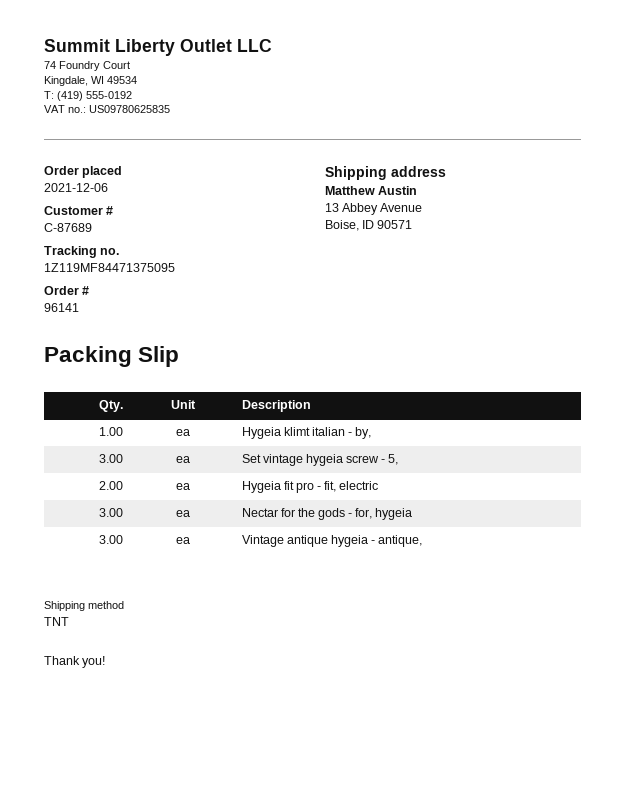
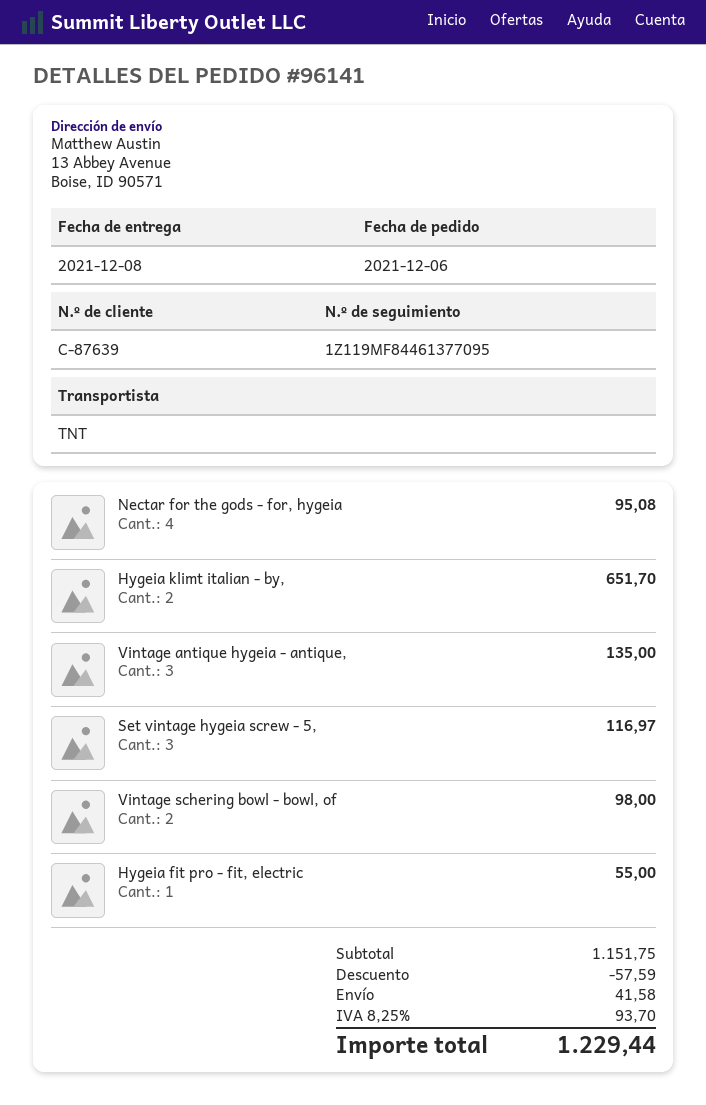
customer number: C-87689 -> C-87639
tracking number: 1Z119MF84471375095 -> 1Z119MF84461377095
Hygeia klimt italian - by,: 1 -> 2
Hygeia fit pro - fit, electric: 2 -> 1
Nectar for the gods - for, hygeia: 3 -> 4
Vintage schering bowl - bowl, of: none -> 2

